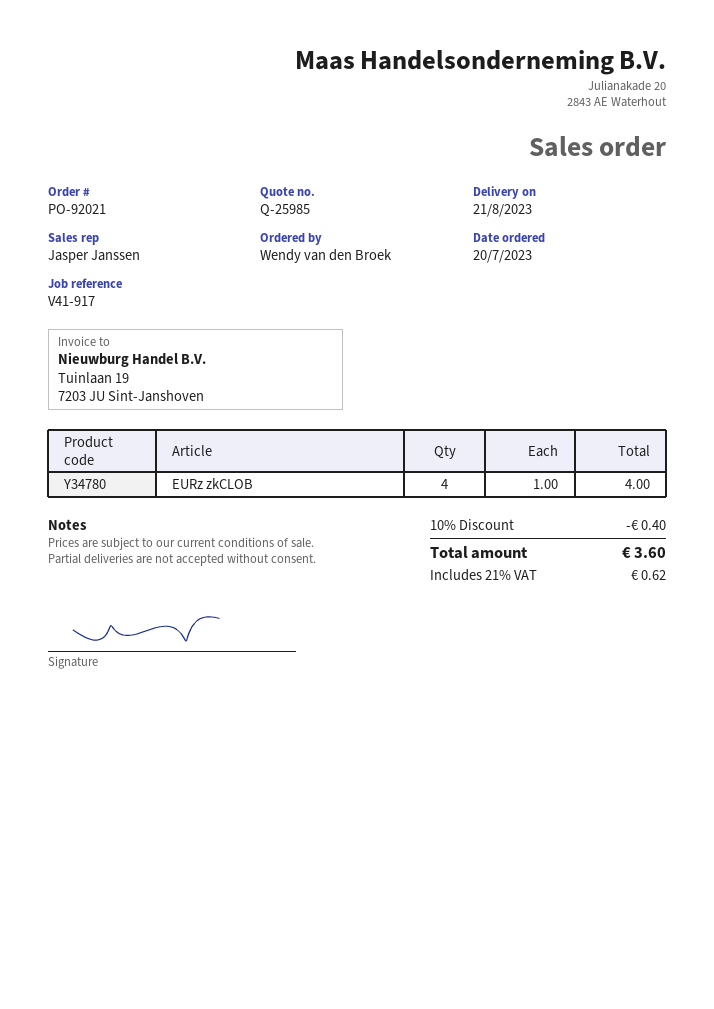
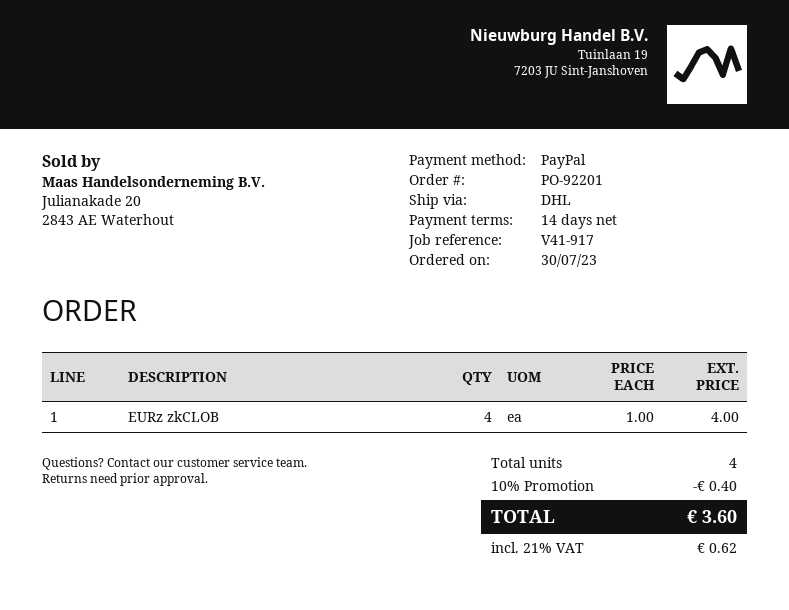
order number: PO-92021 -> PO-92201
order date: 2023-07-20 -> 2023-07-30

